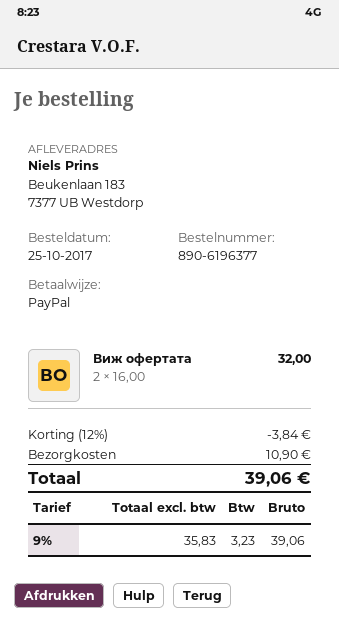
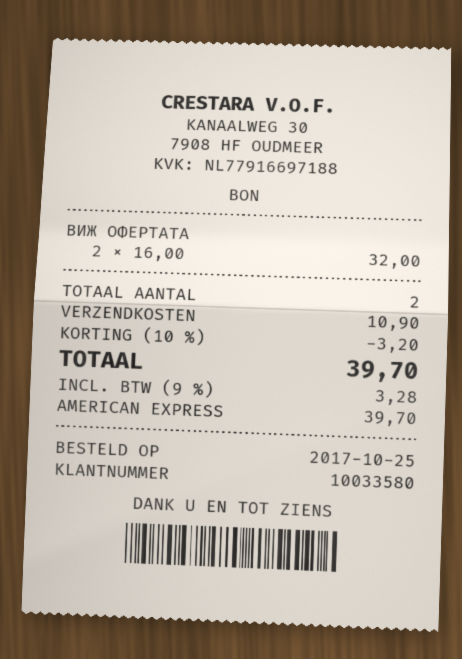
payment method: PayPal -> American Express
discount: 12% = 3.84 -> 10% = 3.20
tax: 9% = 3.23 -> 9% = 3.28
total: 39.06 -> 39.70

